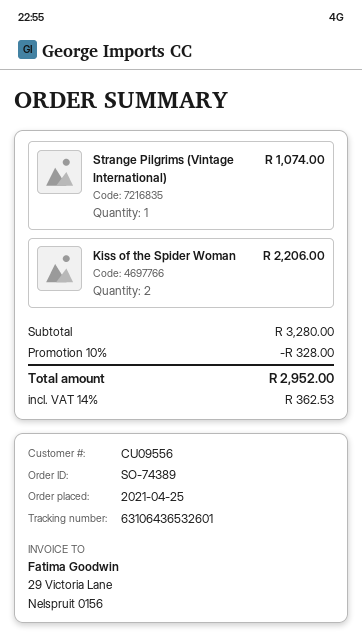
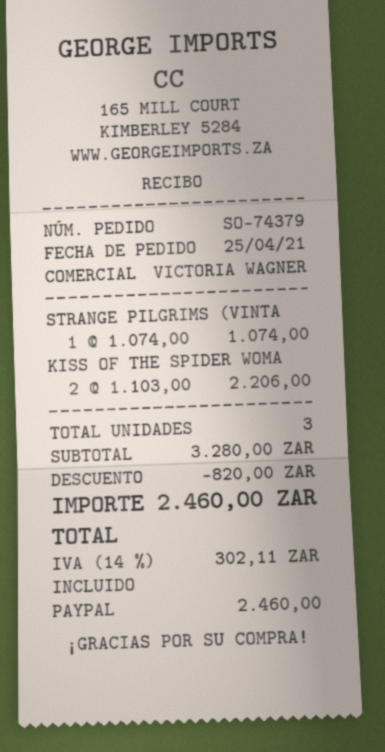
order number: SO-74389 -> SO-74379
discount: 328.00 -> 820.00
tax: 14% = 362.53 -> 14% = 302.11
total: 2952.00 -> 2460.00

